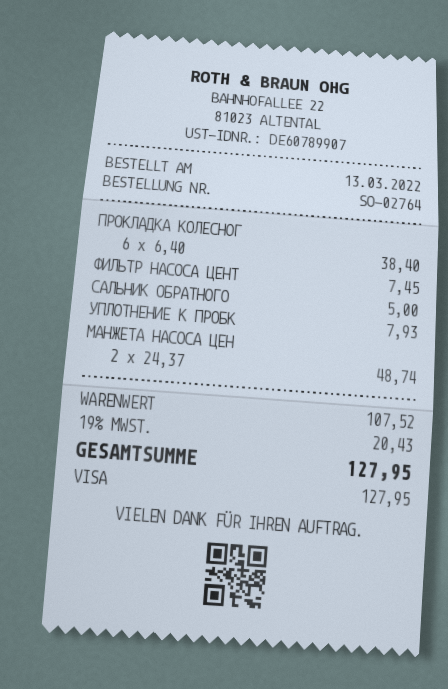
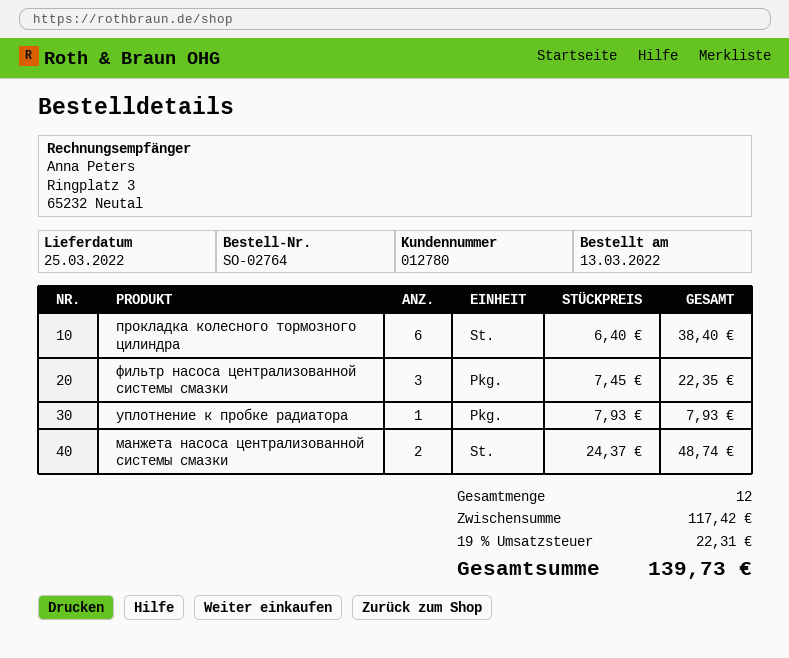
ФИЛЬТР НАСОСА ЦЕНТ: 1 x 7.45 = 7.45 -> 3 x 7.45 = 22.35
САЛЬНИК ОБРАТНОГО: 1 x 5.00 = 5.00 -> none
subtotal: 107.52 -> 117.42
tax: 19% = 20.43 -> 19% = 22.31
total: 127.95 -> 139.73

